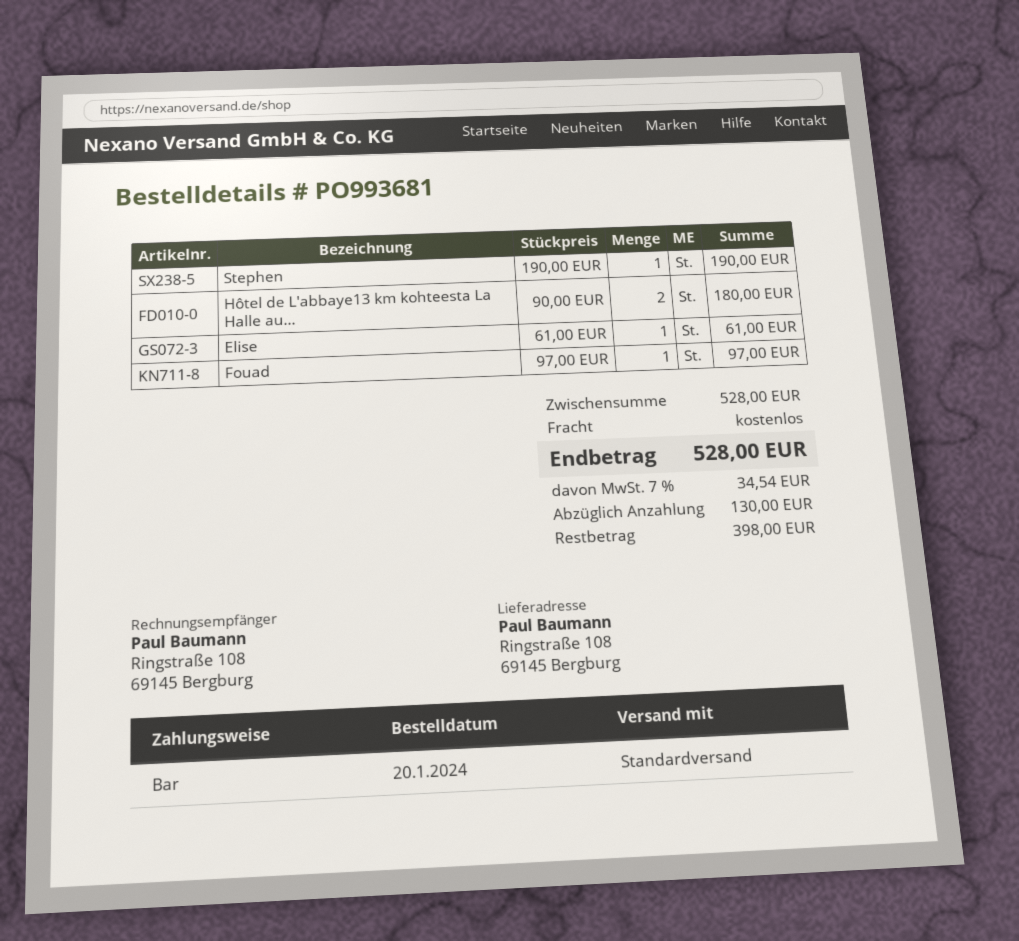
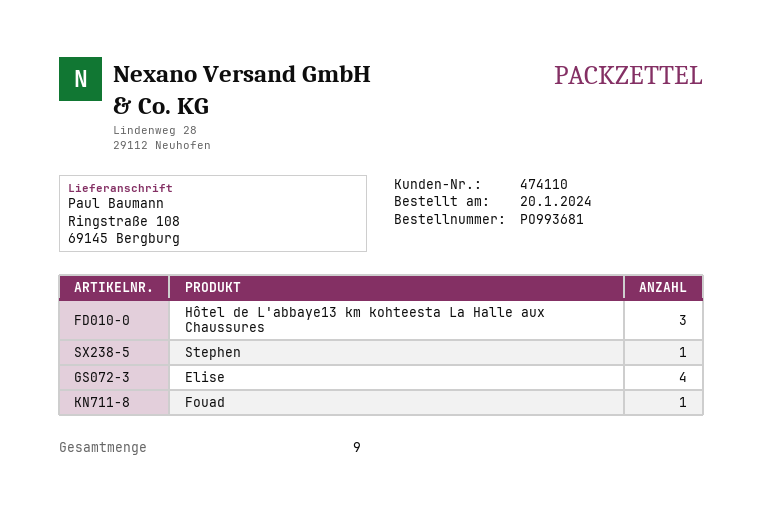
Hôtel de L'abbaye13 km kohteesta La Halle au...: 2 -> 3
Elise: 1 -> 4

